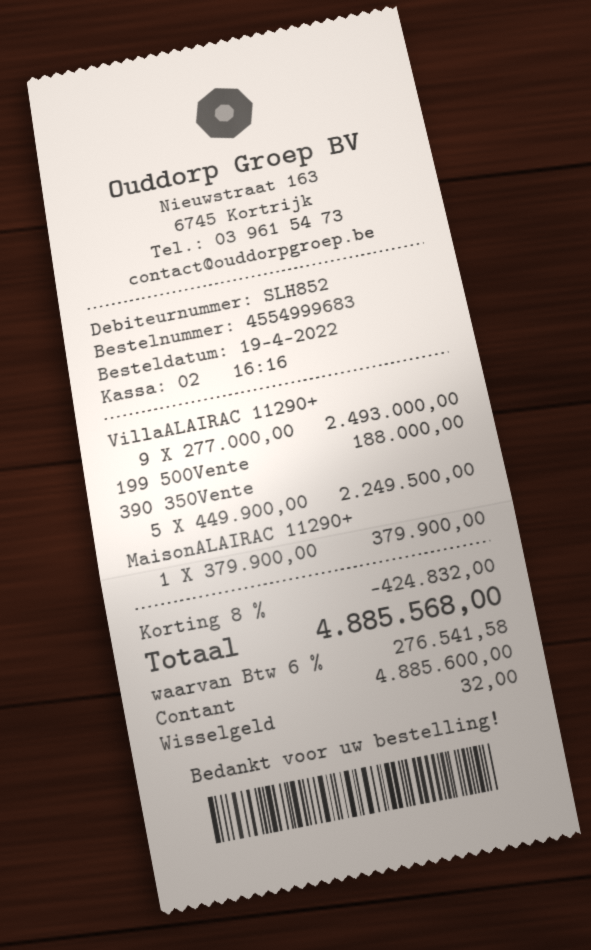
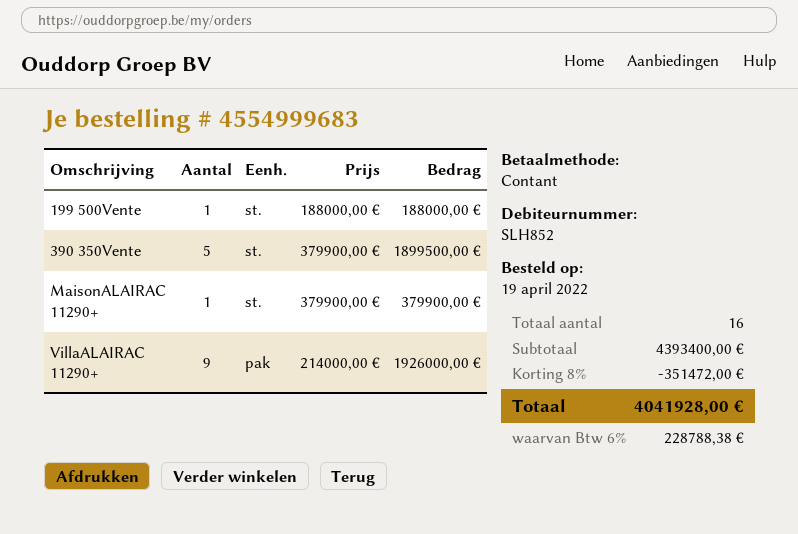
VillaALAIRAC 11290+: 9 x 277000.00 = 2493000.00 -> 9 x 214000.00 = 1926000.00
390 350Vente: 5 x 449900.00 = 2249500.00 -> 5 x 379900.00 = 1899500.00
discount: 8% = 424832.00 -> 8% = 351472.00
tax: 6% = 276541.58 -> 6% = 228788.38
total: 4885568.00 -> 4041928.00

